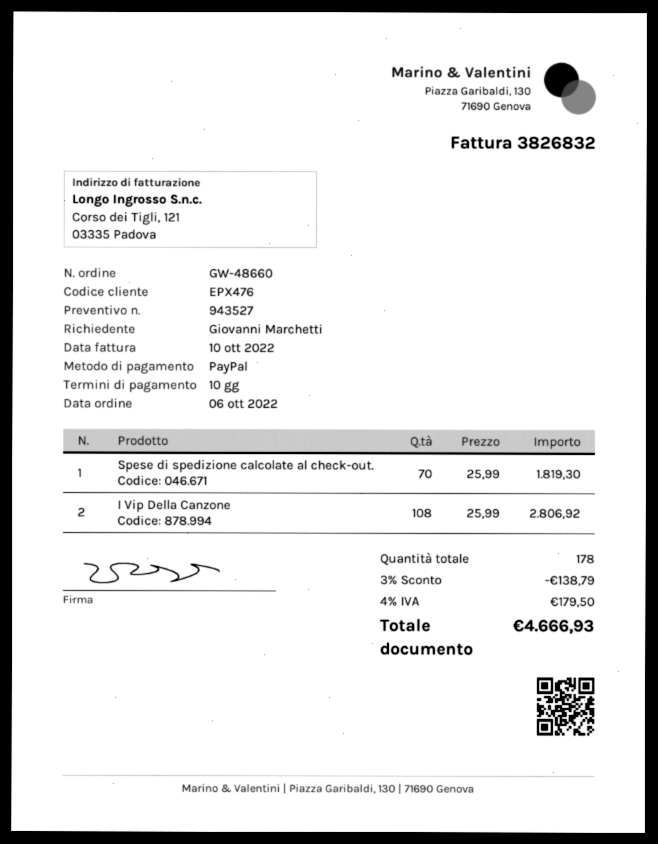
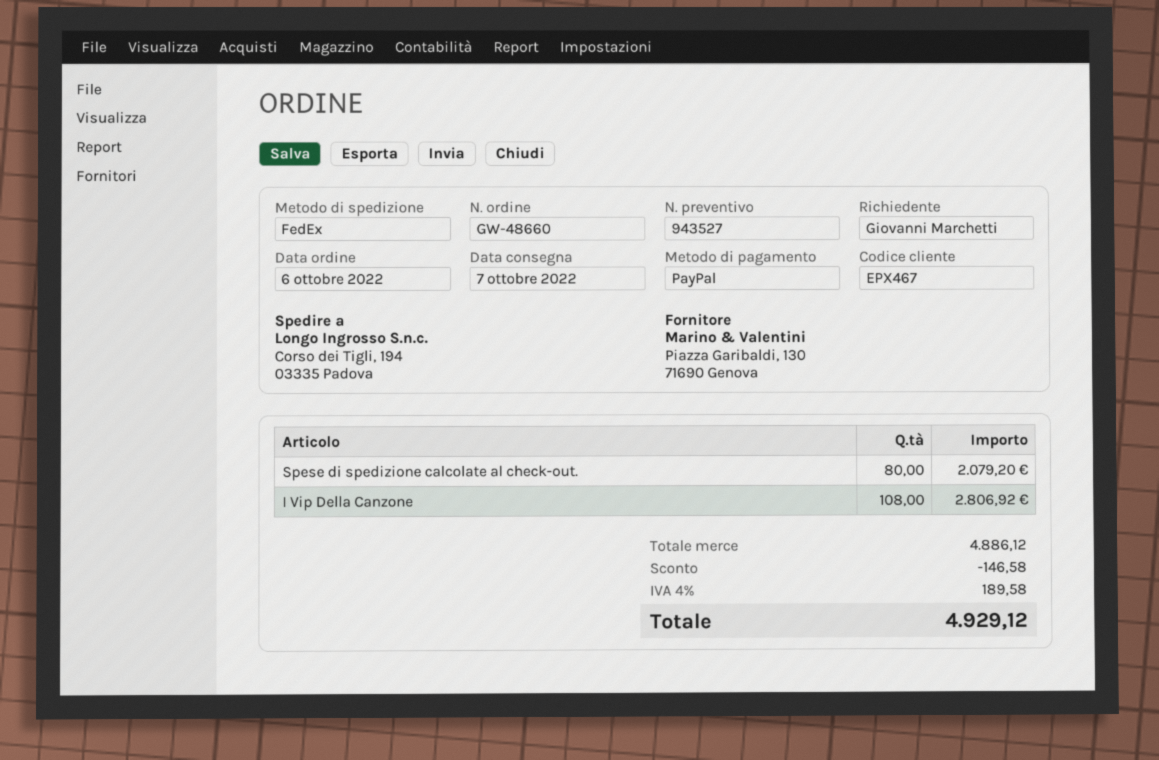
customer number: EPX476 -> EPX467
Spese di spedizione calcolate al check-out.: 70 for 1819.30 -> 80 for 2079.20
discount: 138.79 -> 146.58
tax: 4% = 179.50 -> 4% = 189.58
total: 4666.93 -> 4929.12

